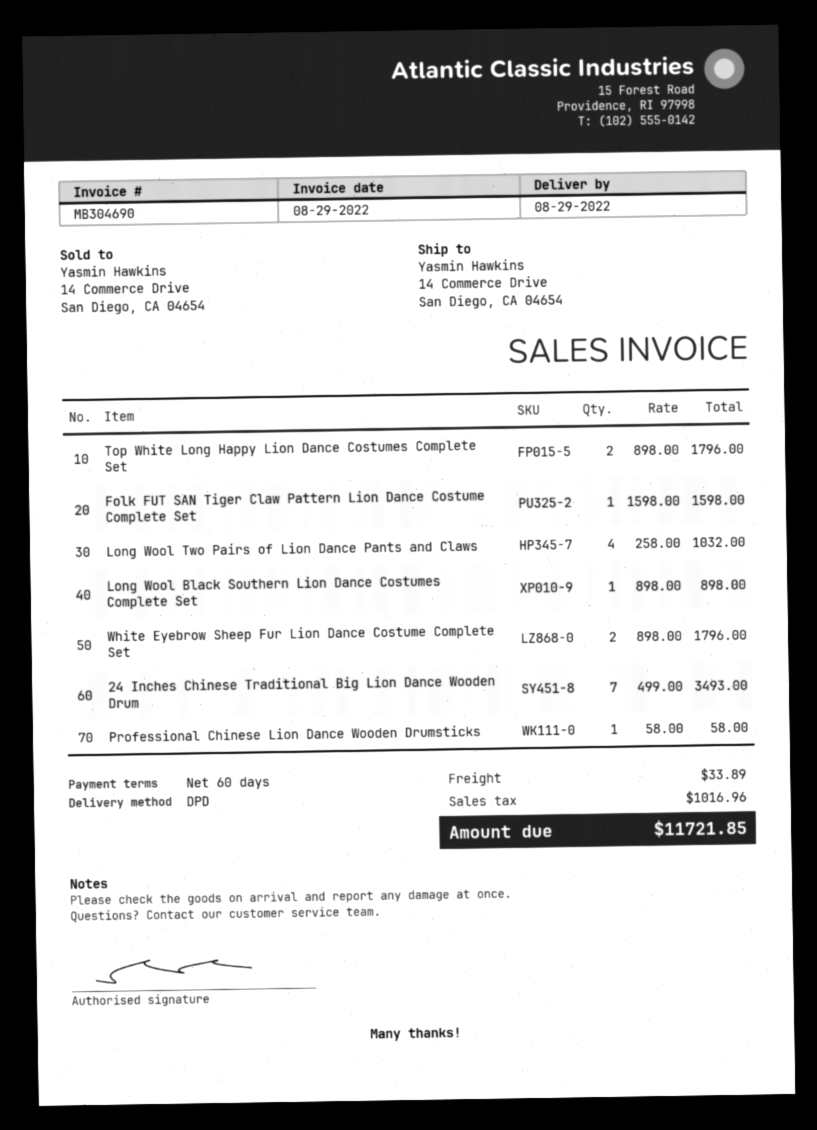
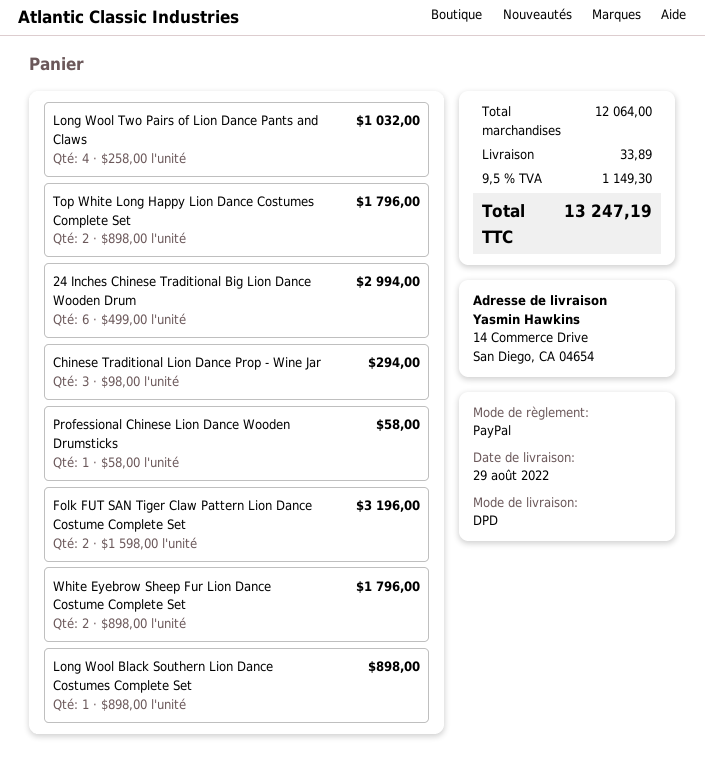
Folk FUT SAN Tiger Claw Pattern Lion Dance Costume Complete Set: 1 x 1598.00 = 1598.00 -> 2 x 1598.00 = 3196.00
24 Inches Chinese Traditional Big Lion Dance Wooden Drum: 7 x 499.00 = 3493.00 -> 6 x 499.00 = 2994.00
Chinese Traditional Lion Dance Prop - Wine Jar: none -> 3 x 98.00 = 294.00
tax: 1016.96 -> 1149.30
total: 11721.85 -> 13247.19

